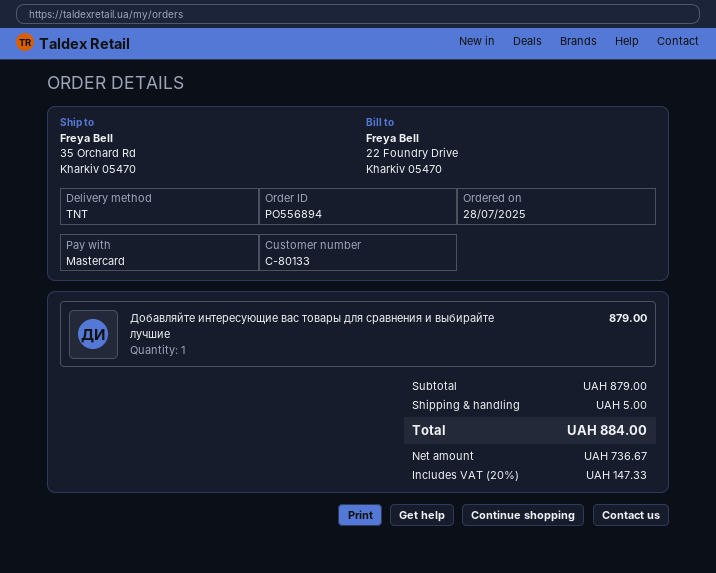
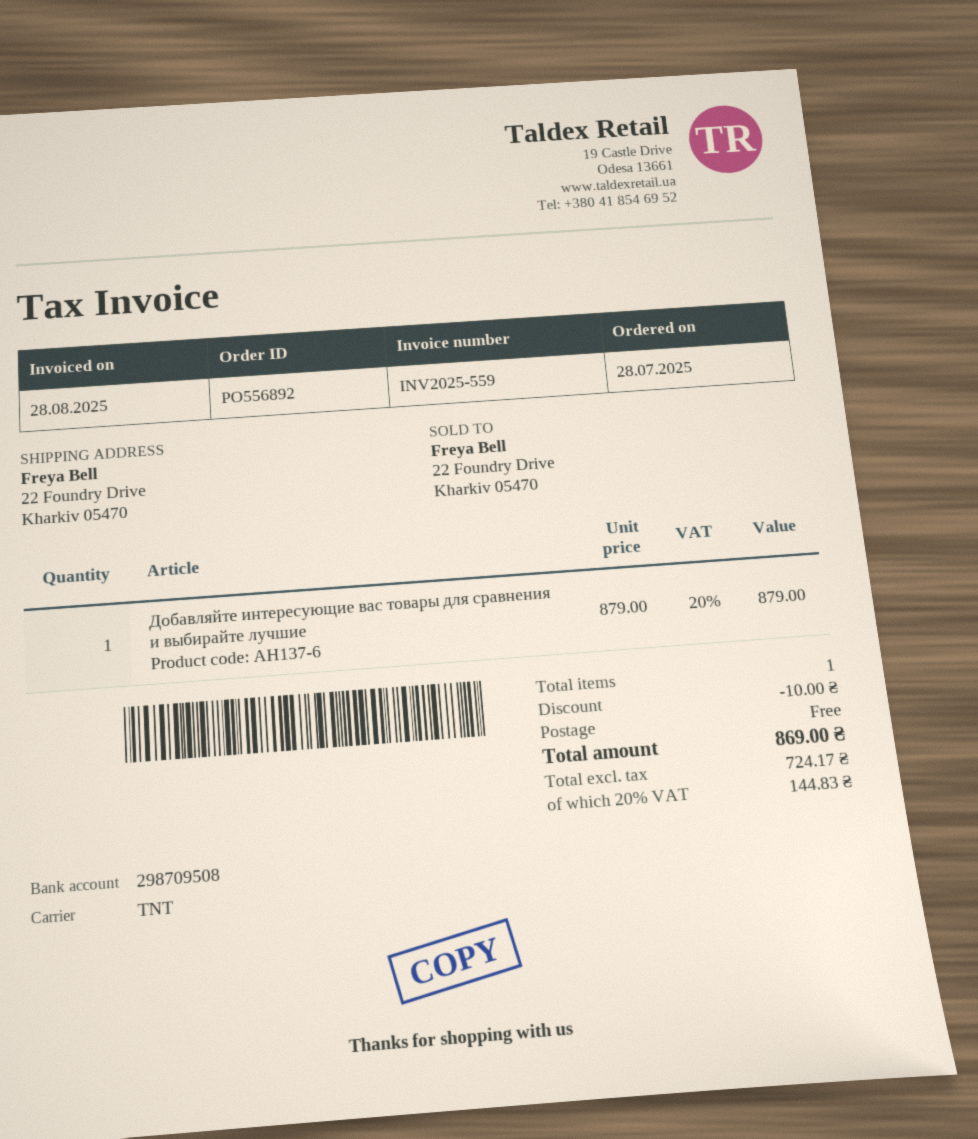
order number: PO556894 -> PO556892
ship to: 35 Orchard Rd, Kharkiv 05470 -> 22 Foundry Drive, Kharkiv 05470
discount: none -> 10.00
shipping: 5.00 -> 0.00
net: 736.67 -> 724.17
tax: 20% = 147.33 -> 20% = 144.83
total: 884.00 -> 869.00

